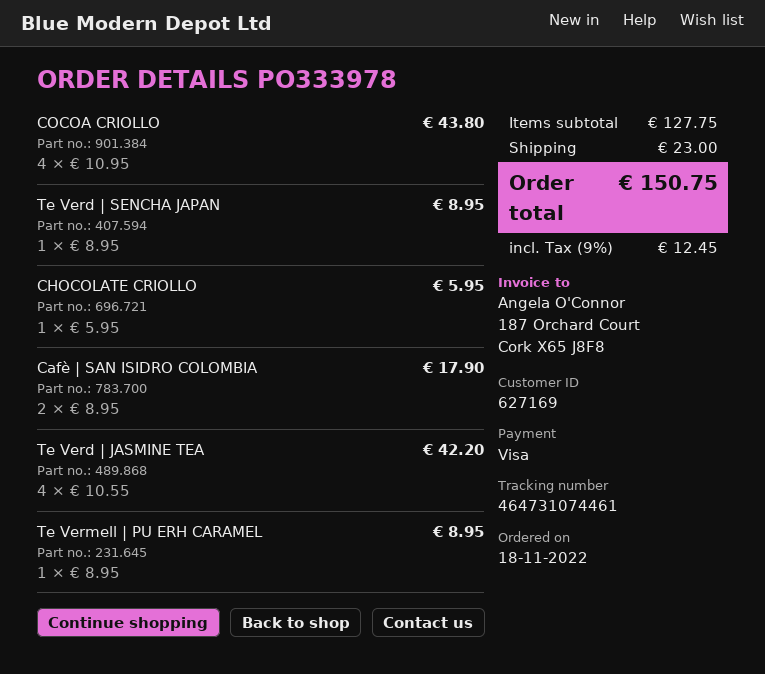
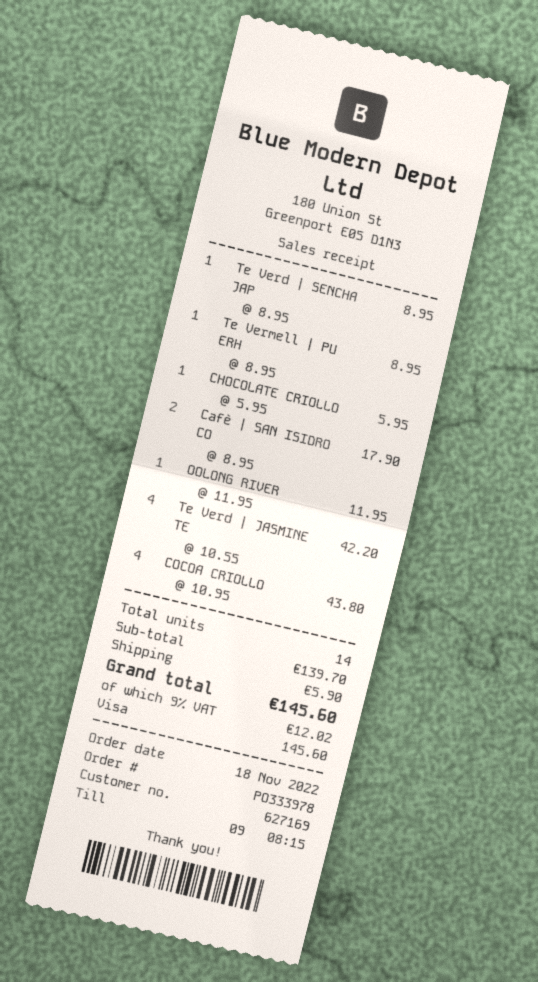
OOLONG RIVER: none -> 1 x 11.95 = 11.95
subtotal: 127.75 -> 139.70
shipping: 23.00 -> 5.90
tax: 9% = 12.45 -> 9% = 12.02
total: 150.75 -> 145.60

